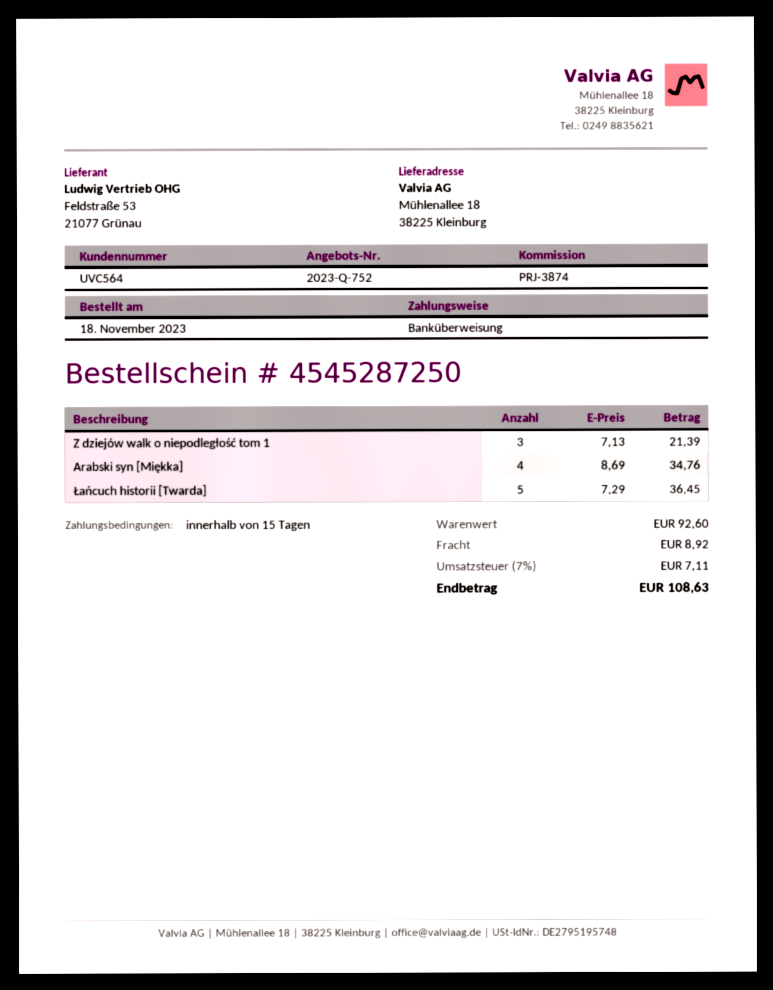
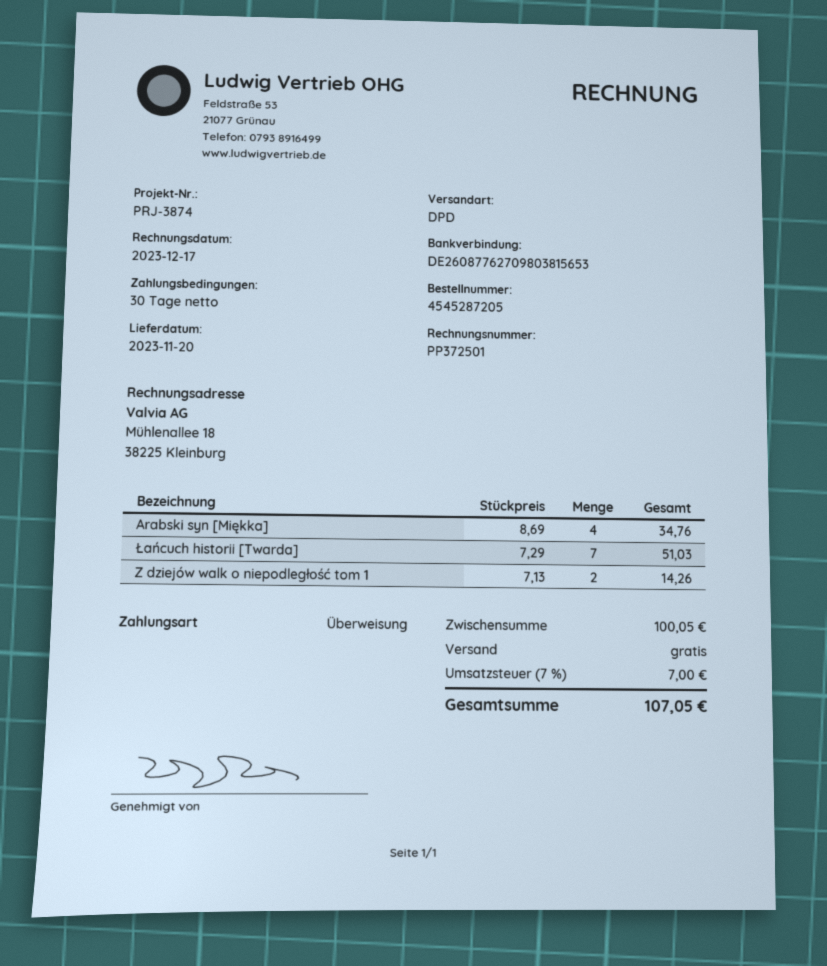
order number: 4545287250 -> 4545287205
payment terms: 15 days -> 30 days
Z dziejów walk o niepodległość tom 1: 3 x 7.13 = 21.39 -> 2 x 7.13 = 14.26
Łańcuch historii [Twarda]: 5 x 7.29 = 36.45 -> 7 x 7.29 = 51.03
subtotal: 92.60 -> 100.05
shipping: 8.92 -> 0.00
tax: 7% = 7.11 -> 7% = 7.00
total: 108.63 -> 107.05

